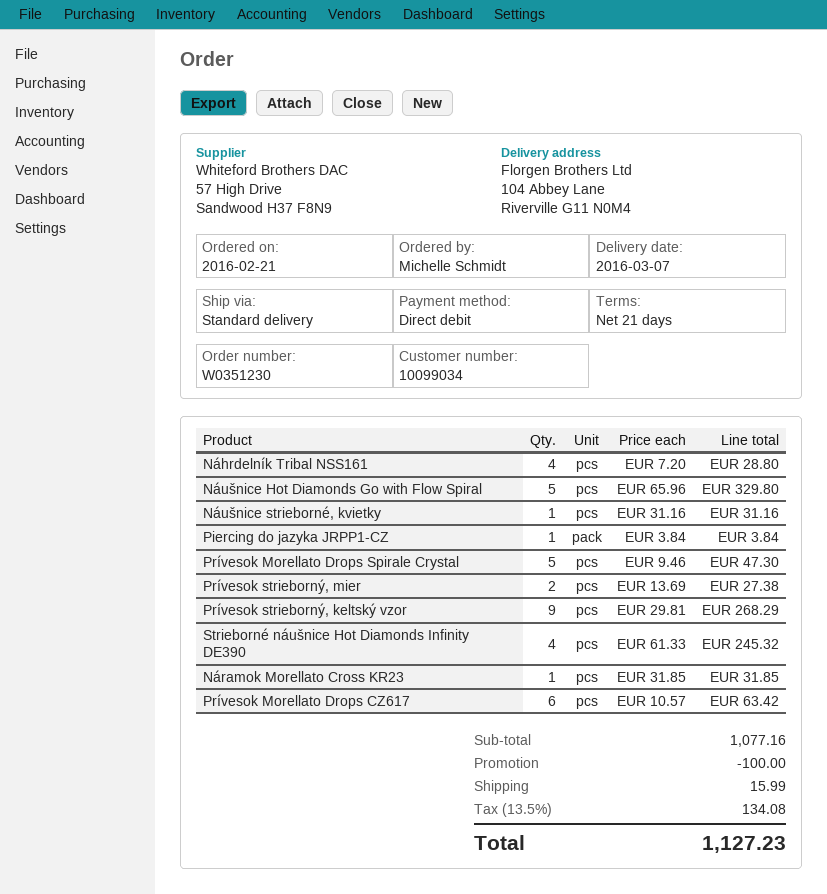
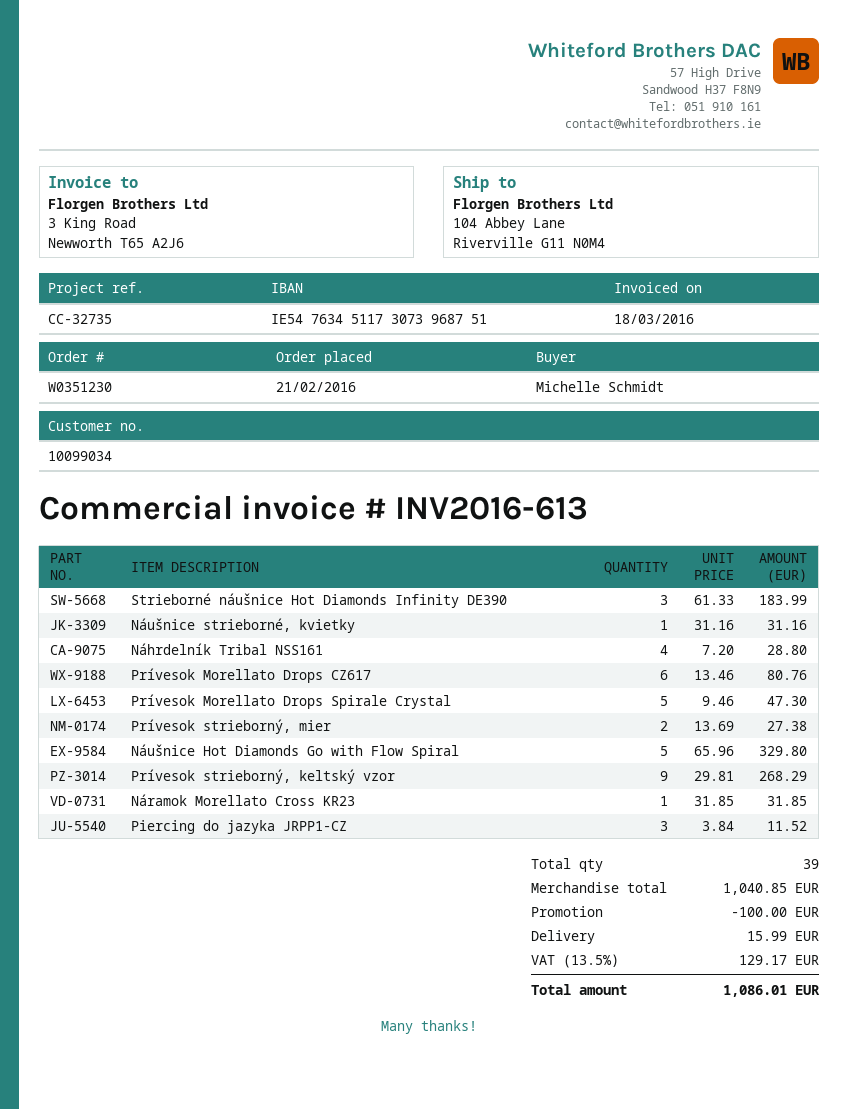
Piercing do jazyka JRPP1-CZ: 1 x 3.84 = 3.84 -> 3 x 3.84 = 11.52
Strieborné náušnice Hot Diamonds Infinity DE390: 4 x 61.33 = 245.32 -> 3 x 61.33 = 183.99
Prívesok Morellato Drops CZ617: 6 x 10.57 = 63.42 -> 6 x 13.46 = 80.76
subtotal: 1077.16 -> 1040.85
tax: 13.5% = 134.08 -> 13.5% = 129.17
total: 1127.23 -> 1086.01

